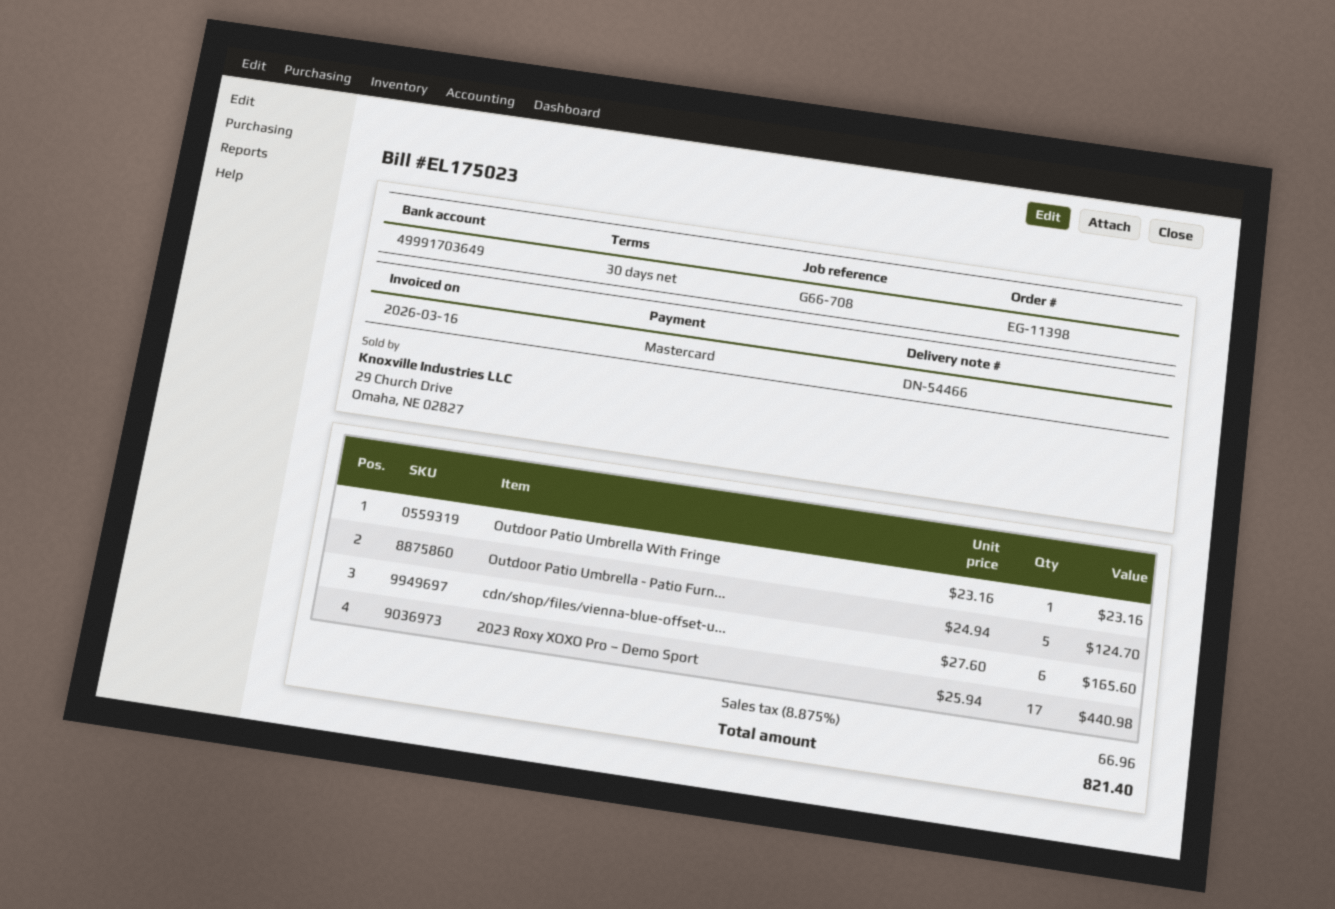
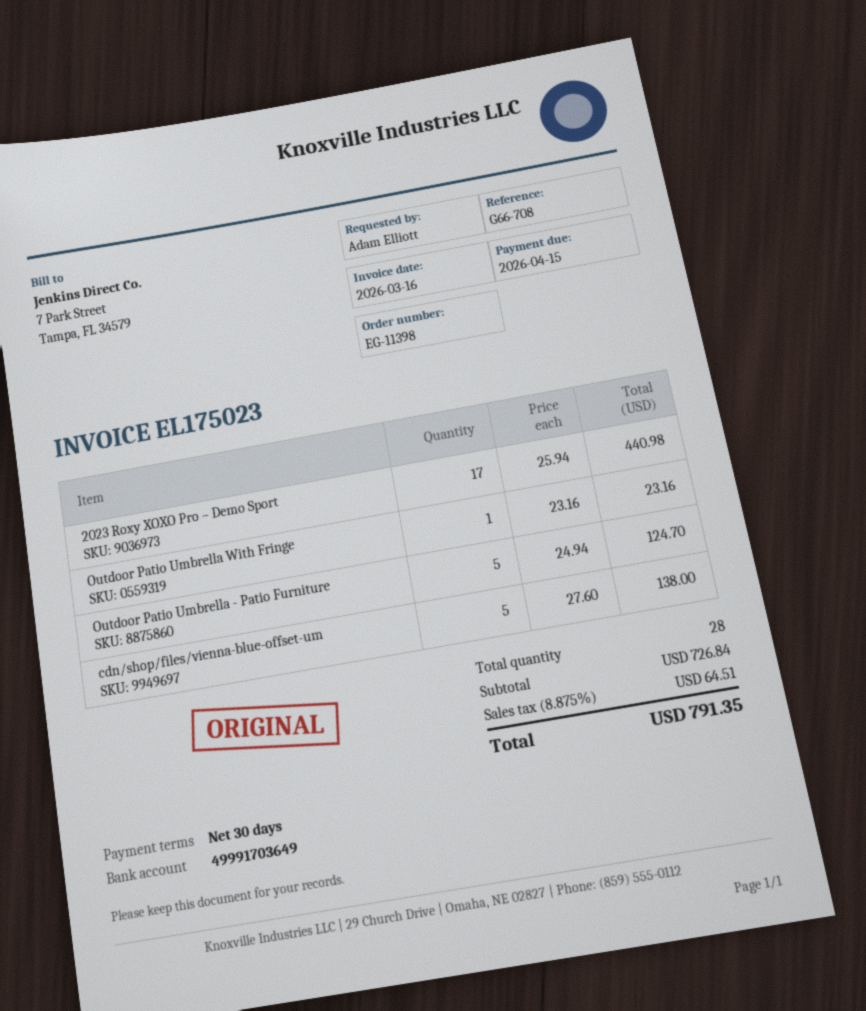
cdn/shop/files/vienna-blue-offset-u...: 6 x 27.60 = 165.60 -> 5 x 27.60 = 138.00
tax: 8.875% = 66.96 -> 8.875% = 64.51
total: 821.40 -> 791.35

